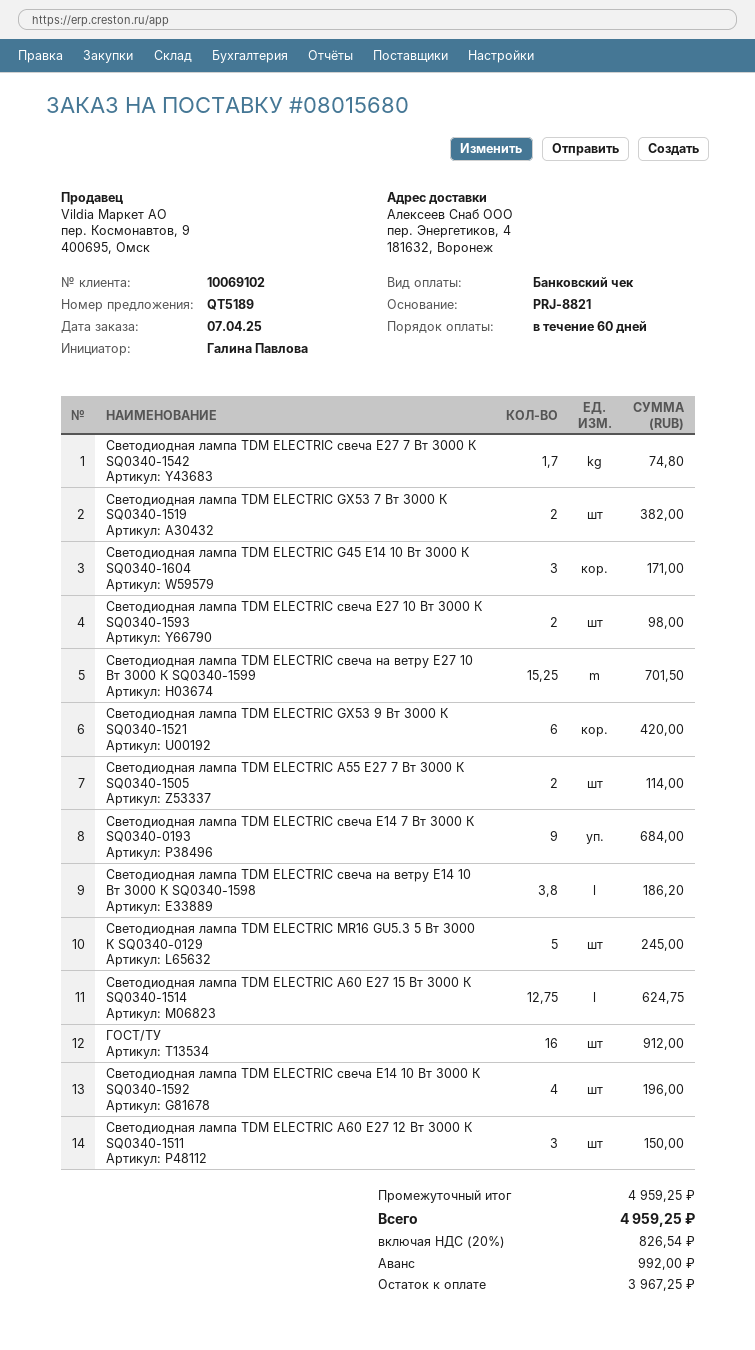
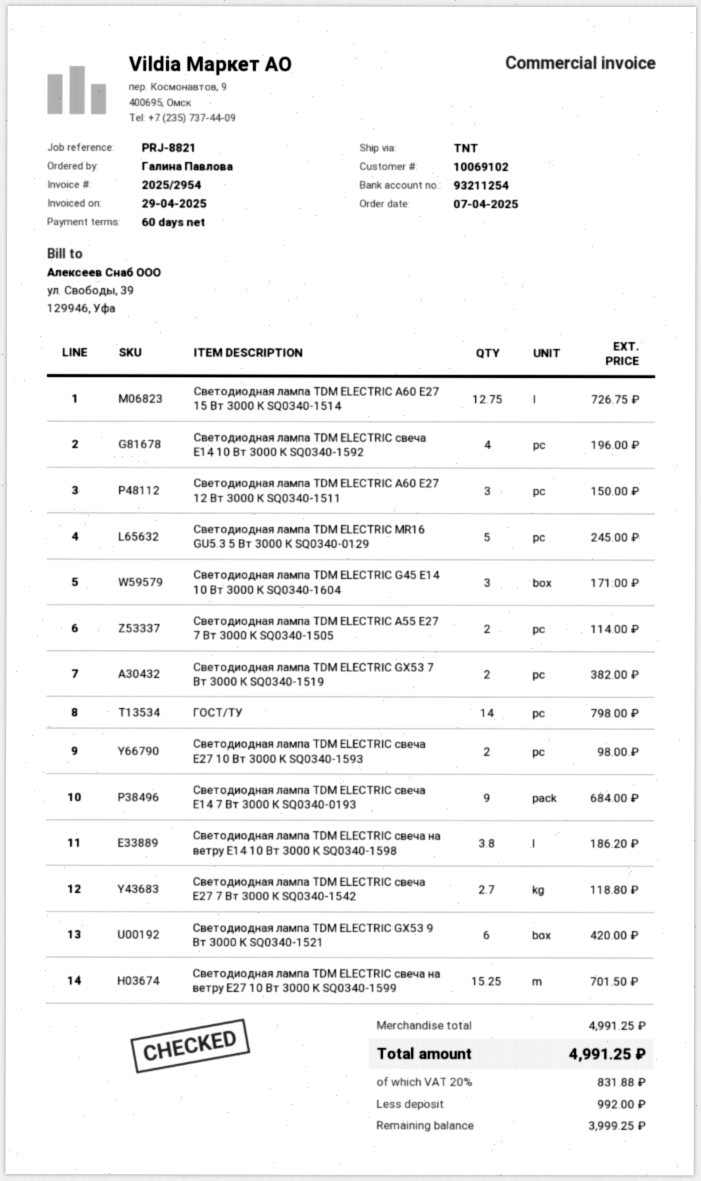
Светодиодная лампа TDM ELECTRIC свеча E27 7 Вт 3000 К SQ0340-1542: 1.7 for 74.80 -> 2.7 for 118.80
Светодиодная лампа TDM ELECTRIC A60 E27 15 Вт 3000 К SQ0340-1514: 12.75 for 624.75 -> 12.75 for 726.75
ГОСТ/ТУ: 16 for 912.00 -> 14 for 798.00
subtotal: 4959.25 -> 4991.25
tax: 20% = 826.54 -> 20% = 831.88
total: 4959.25 -> 4991.25
balance: 3967.25 -> 3999.25

